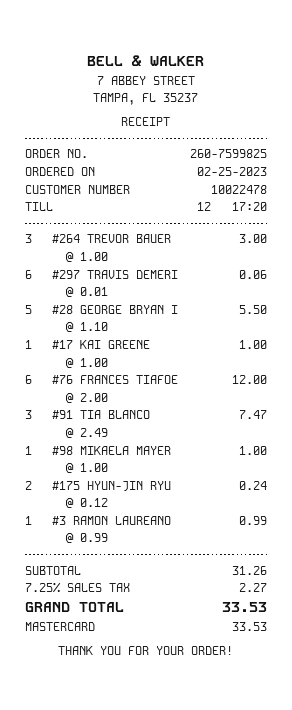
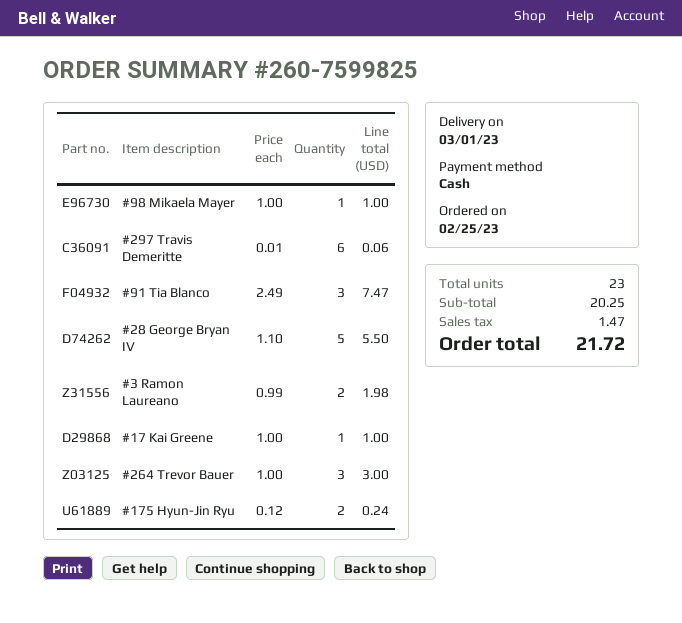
payment method: Mastercard -> cash
#76 FRANCES TIAFOE: 6 x 2.00 = 12.00 -> none
#3 RAMON LAUREANO: 1 x 0.99 = 0.99 -> 2 x 0.99 = 1.98
subtotal: 31.26 -> 20.25
tax: 2.27 -> 1.47
total: 33.53 -> 21.72

